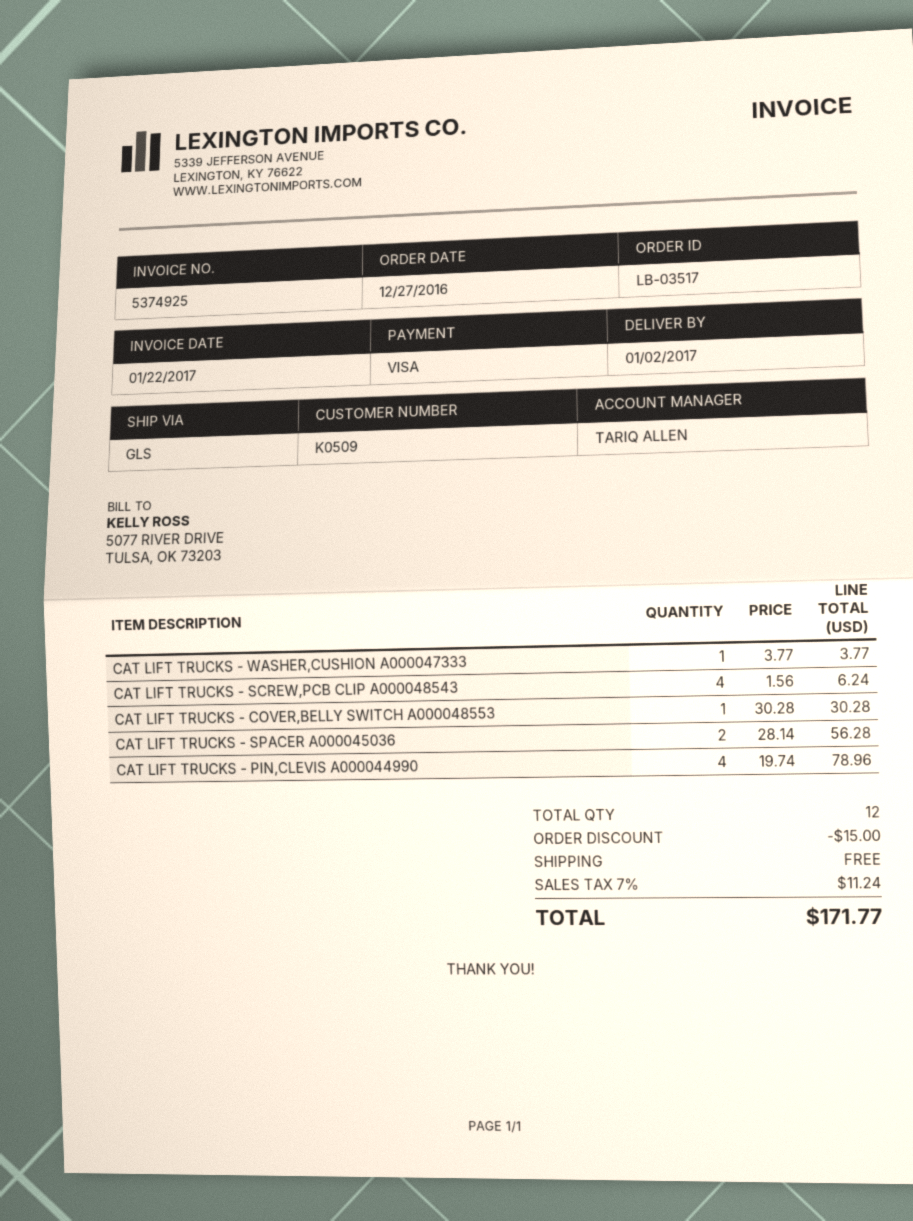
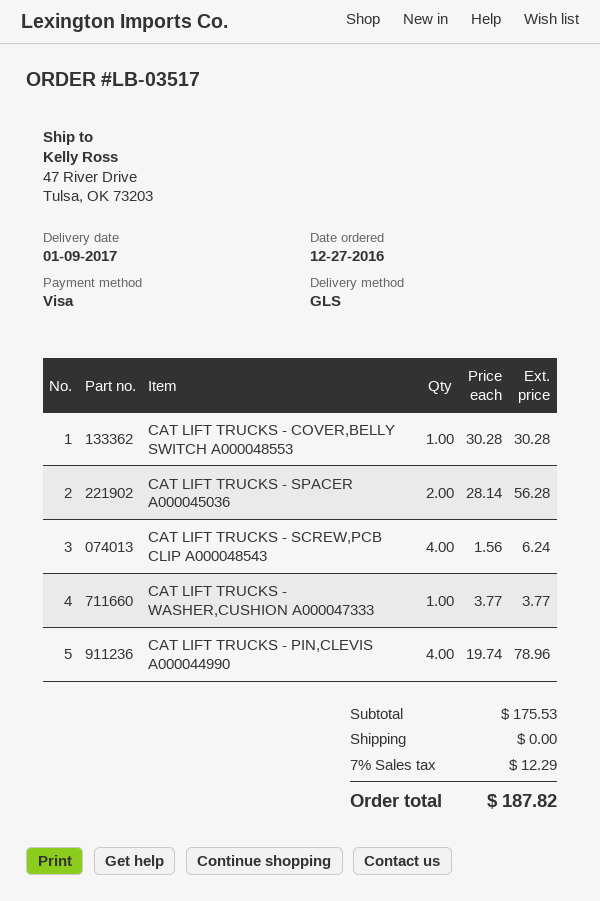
delivery date: 2017-01-02 -> 2017-01-09
discount: 15.00 -> none
tax: 7% = 11.24 -> 7% = 12.29
total: 171.77 -> 187.82

